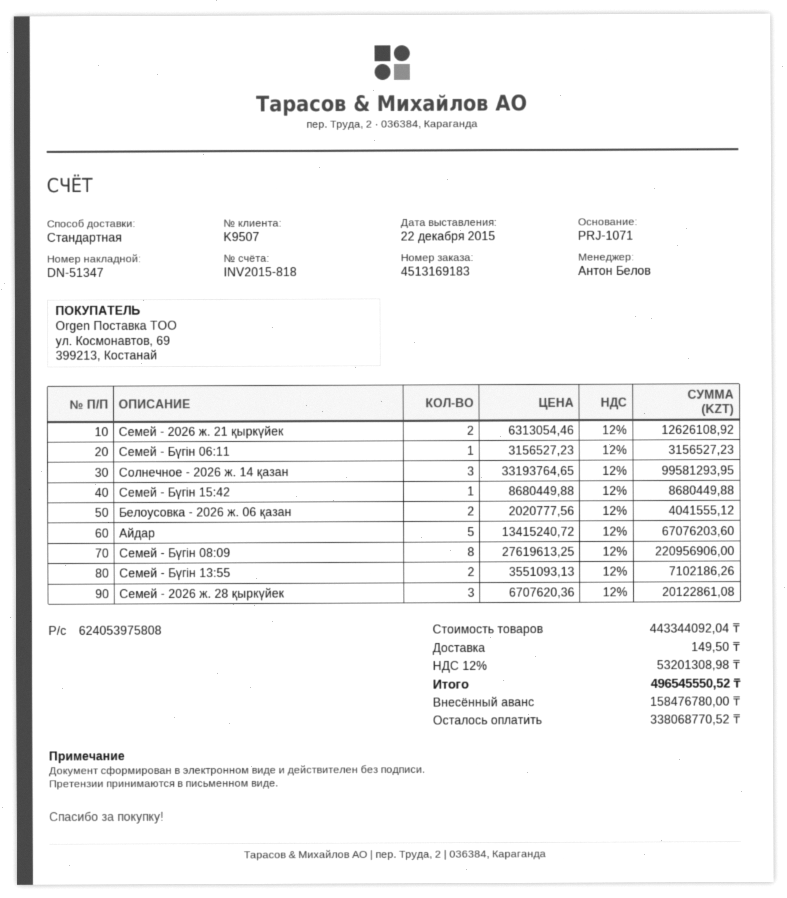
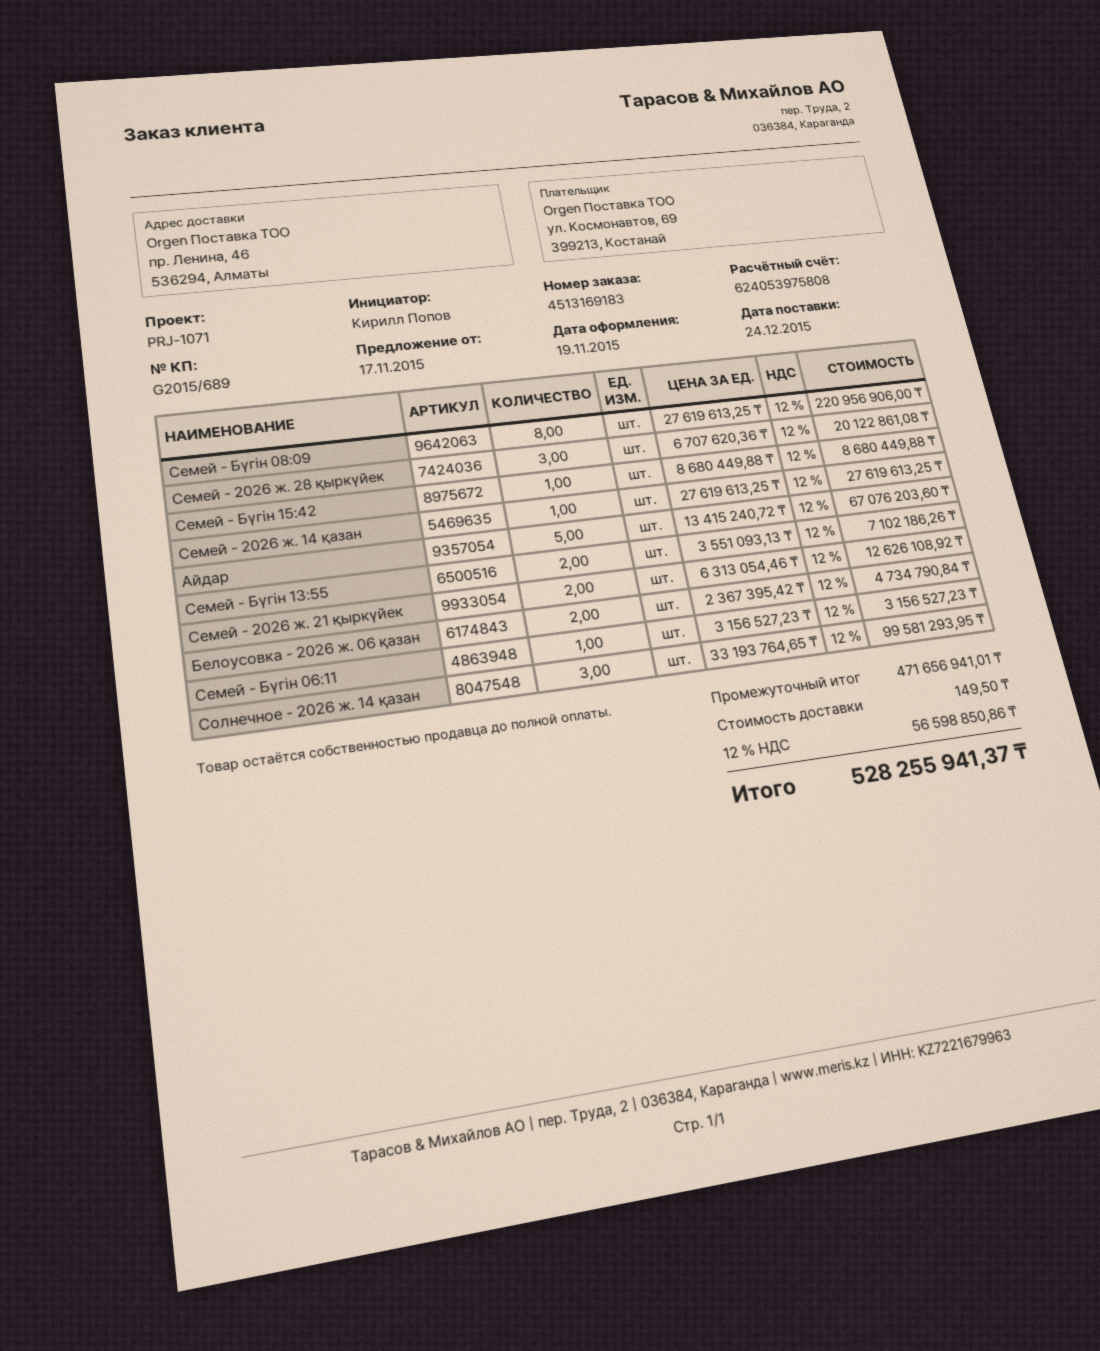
Белоусовка - 2026 ж. 06 қазан: 2 x 2020777.56 = 4041555.12 -> 2 x 2367395.42 = 4734790.84
Семей - 2026 ж. 14 қазан: none -> 1 x 27619613.25 = 27619613.25
subtotal: 443344092.04 -> 471656941.01
tax: 12% = 53201308.98 -> 12% = 56598850.86
total: 496545550.52 -> 528255941.37

